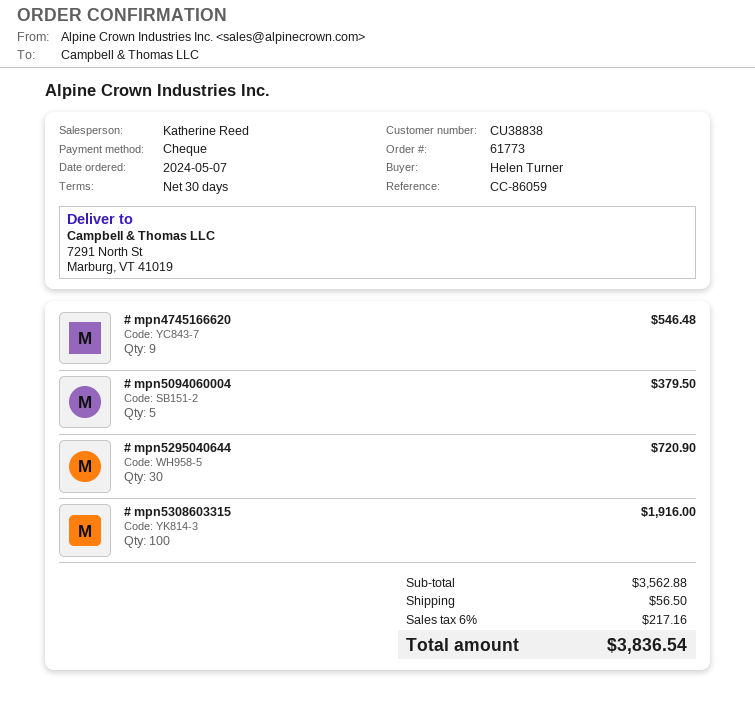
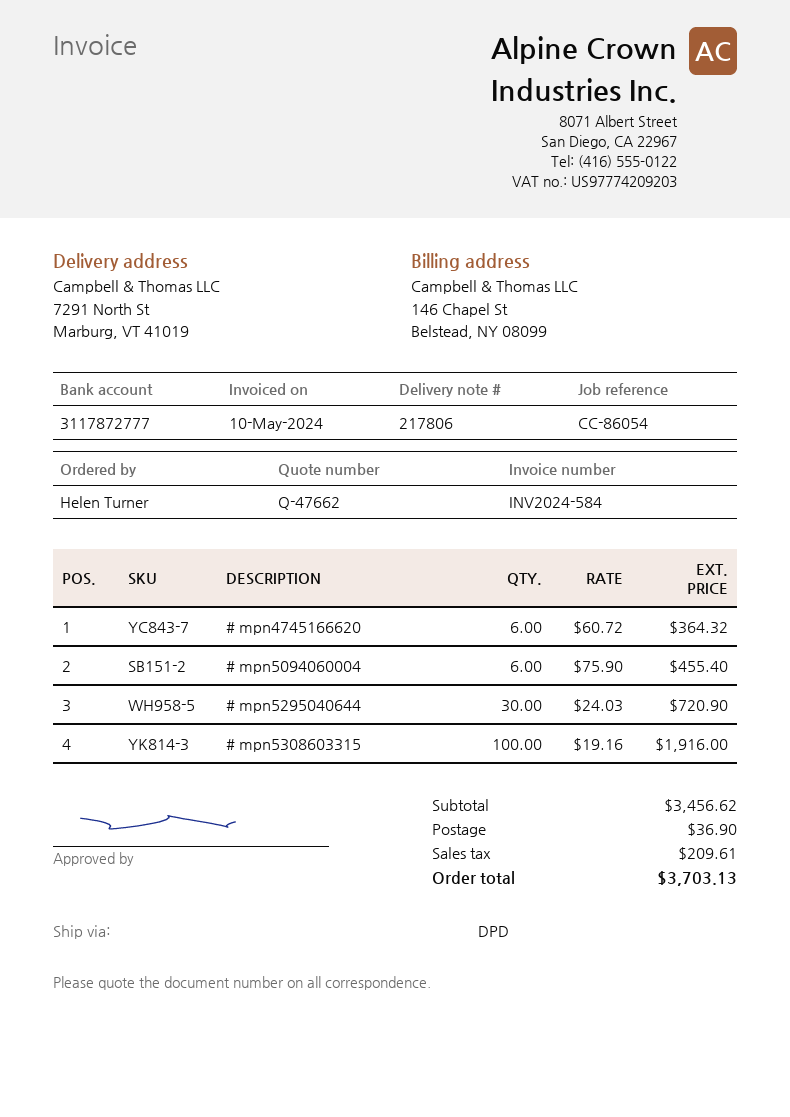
reference: CC-86059 -> CC-86054
# mpn4745166620: 9 for 546.48 -> 6 for 364.32
# mpn5094060004: 5 for 379.50 -> 6 for 455.40
subtotal: 3562.88 -> 3456.62
shipping: 56.50 -> 36.90
tax: 217.16 -> 209.61
total: 3836.54 -> 3703.13

